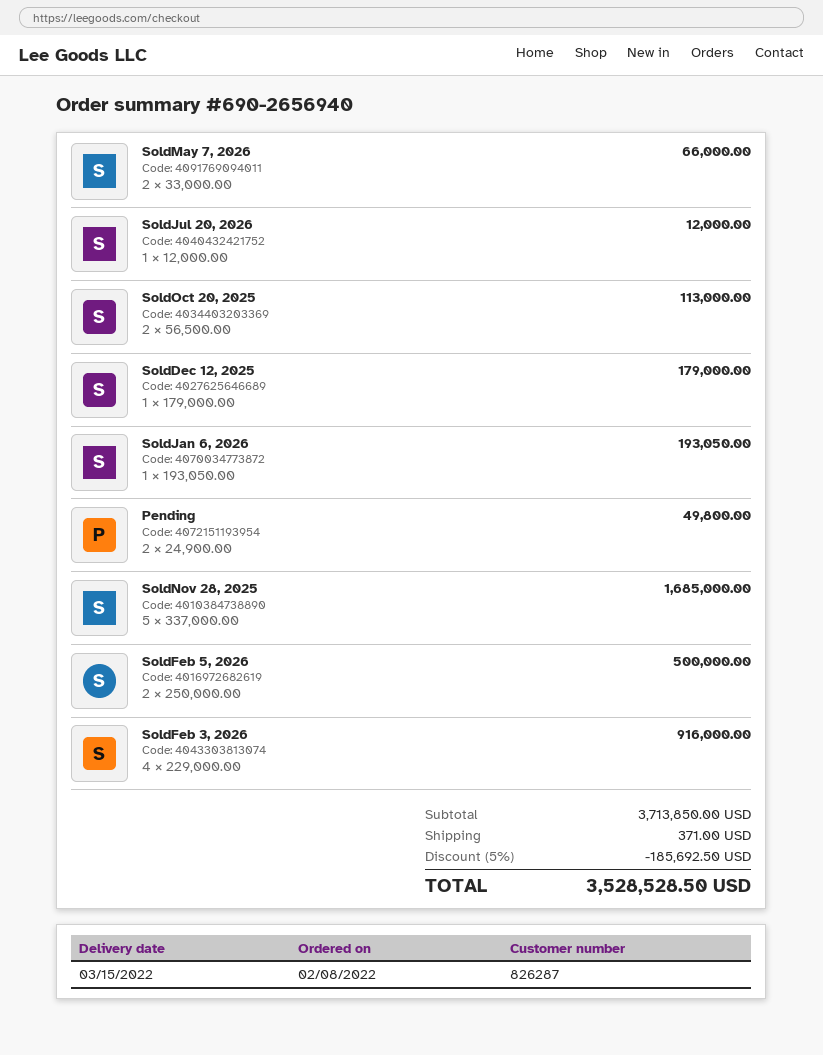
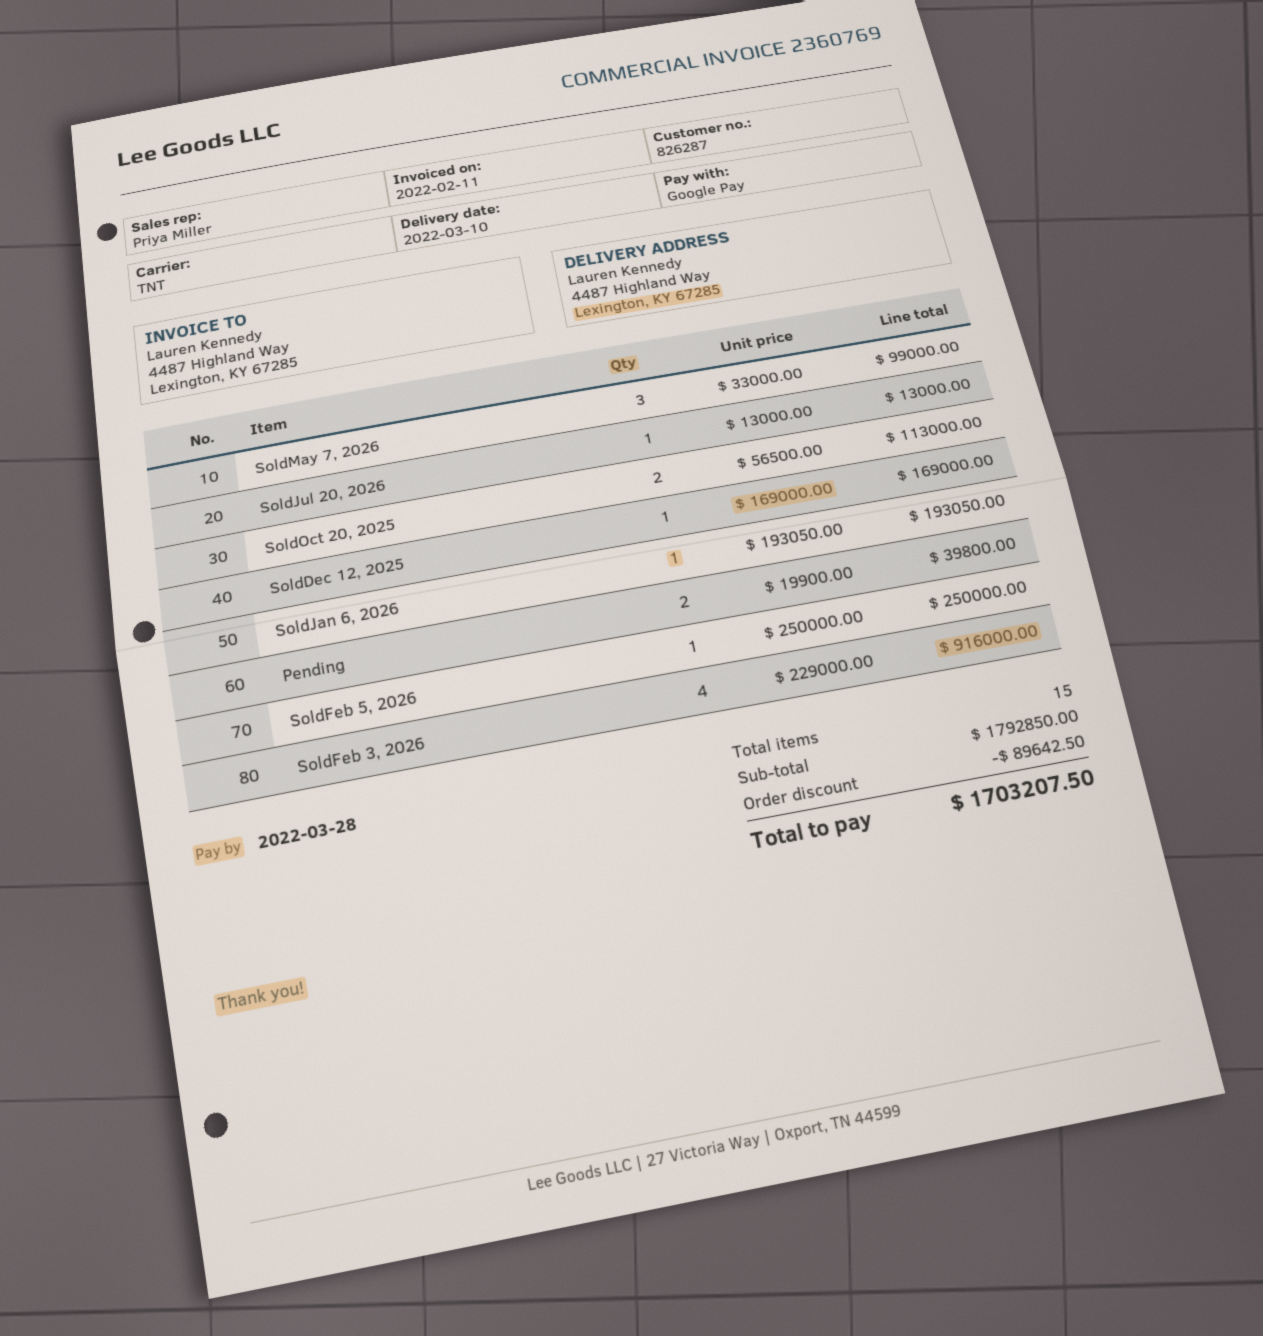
delivery date: 2022-03-15 -> 2022-03-10
SoldMay 7, 2026: 2 x 33000.00 = 66000.00 -> 3 x 33000.00 = 99000.00
SoldJul 20, 2026: 1 x 12000.00 = 12000.00 -> 1 x 13000.00 = 13000.00
SoldDec 12, 2025: 1 x 179000.00 = 179000.00 -> 1 x 169000.00 = 169000.00
Pending: 2 x 24900.00 = 49800.00 -> 2 x 19900.00 = 39800.00
SoldNov 28, 2025: 5 x 337000.00 = 1685000.00 -> none
SoldFeb 5, 2026: 2 x 250000.00 = 500000.00 -> 1 x 250000.00 = 250000.00
subtotal: 3713850.00 -> 1792850.00
discount: 185692.50 -> 89642.50
shipping: 371.00 -> none
total: 3528528.50 -> 1703207.50

